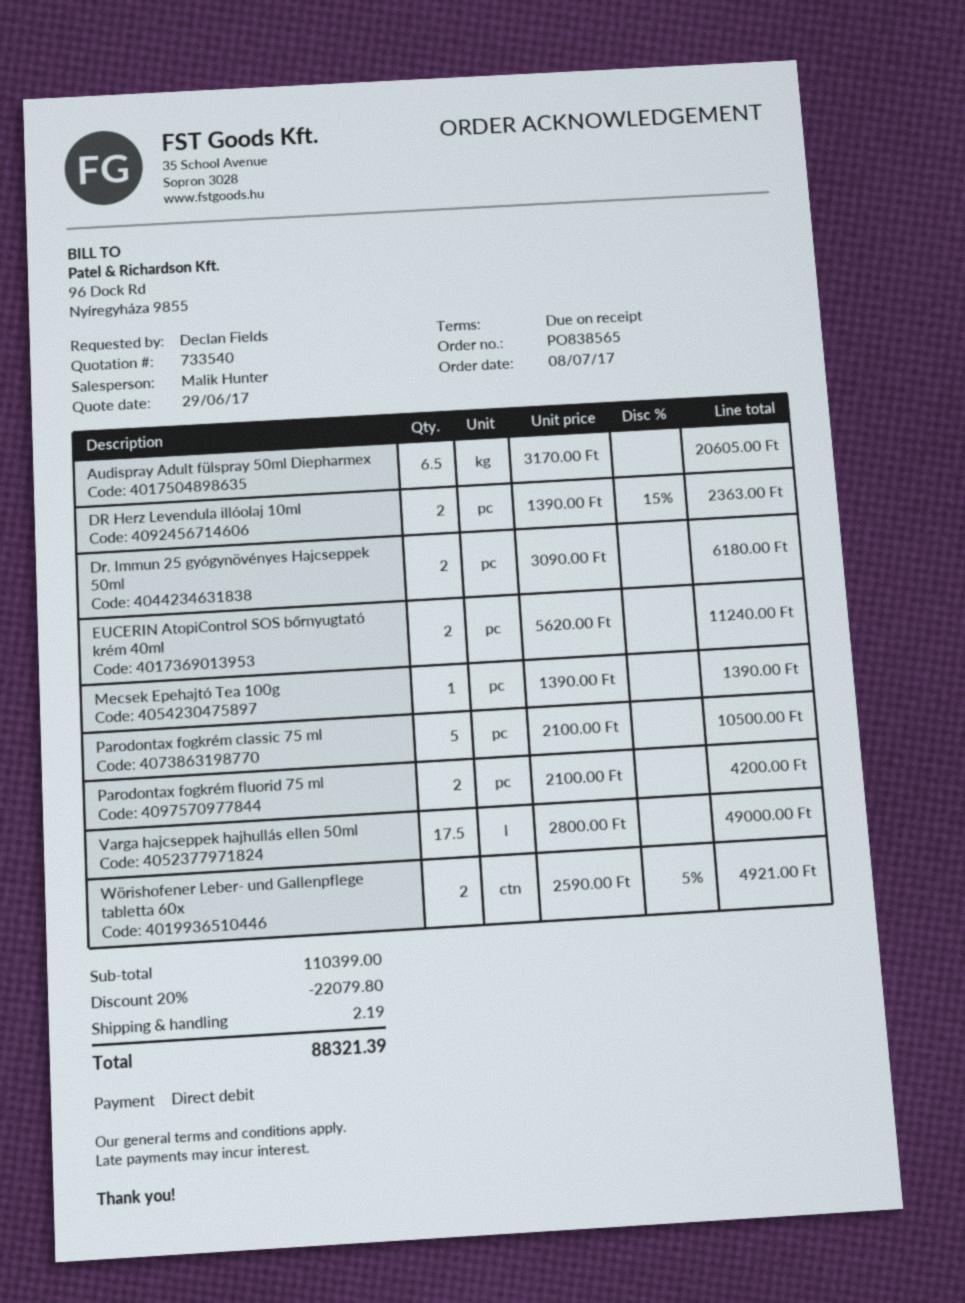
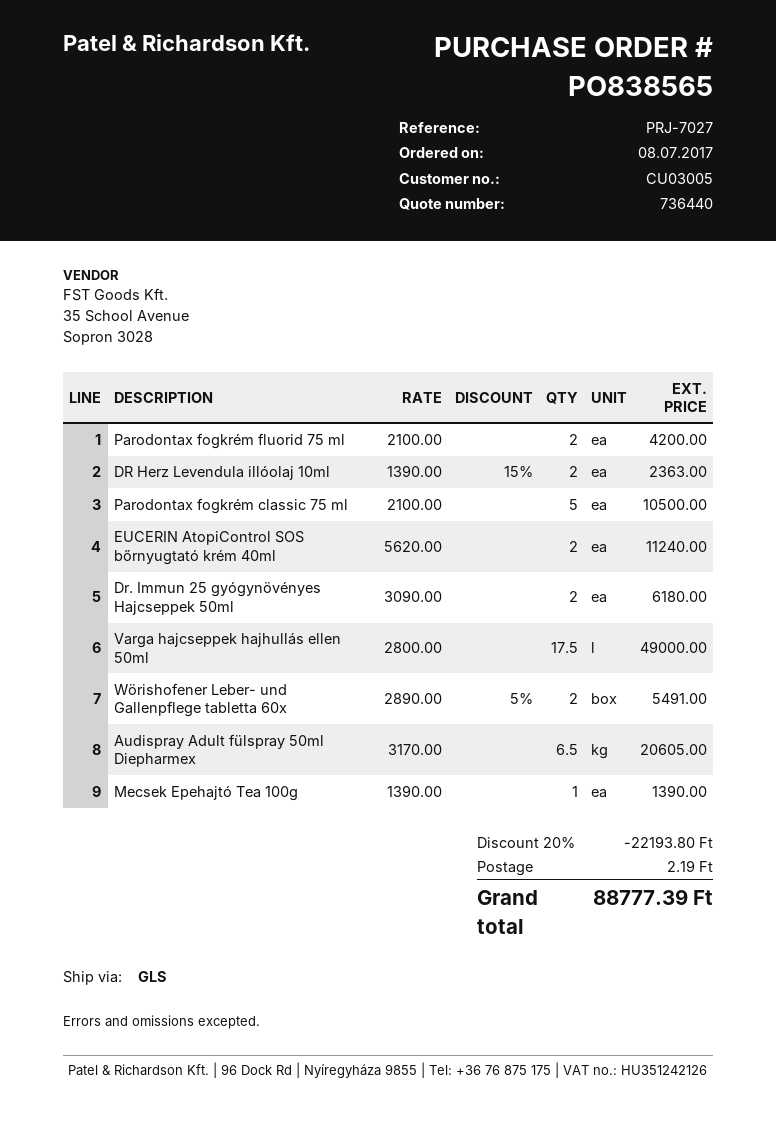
quote number: 733540 -> 736440
Wörishofener Leber- und Gallenpflege tabletta 60x: 2 x 2590.00 - 5% = 4921.00 -> 2 x 2890.00 - 5% = 5491.00
discount: 20% = 22079.80 -> 20% = 22193.80
total: 88321.39 -> 88777.39

